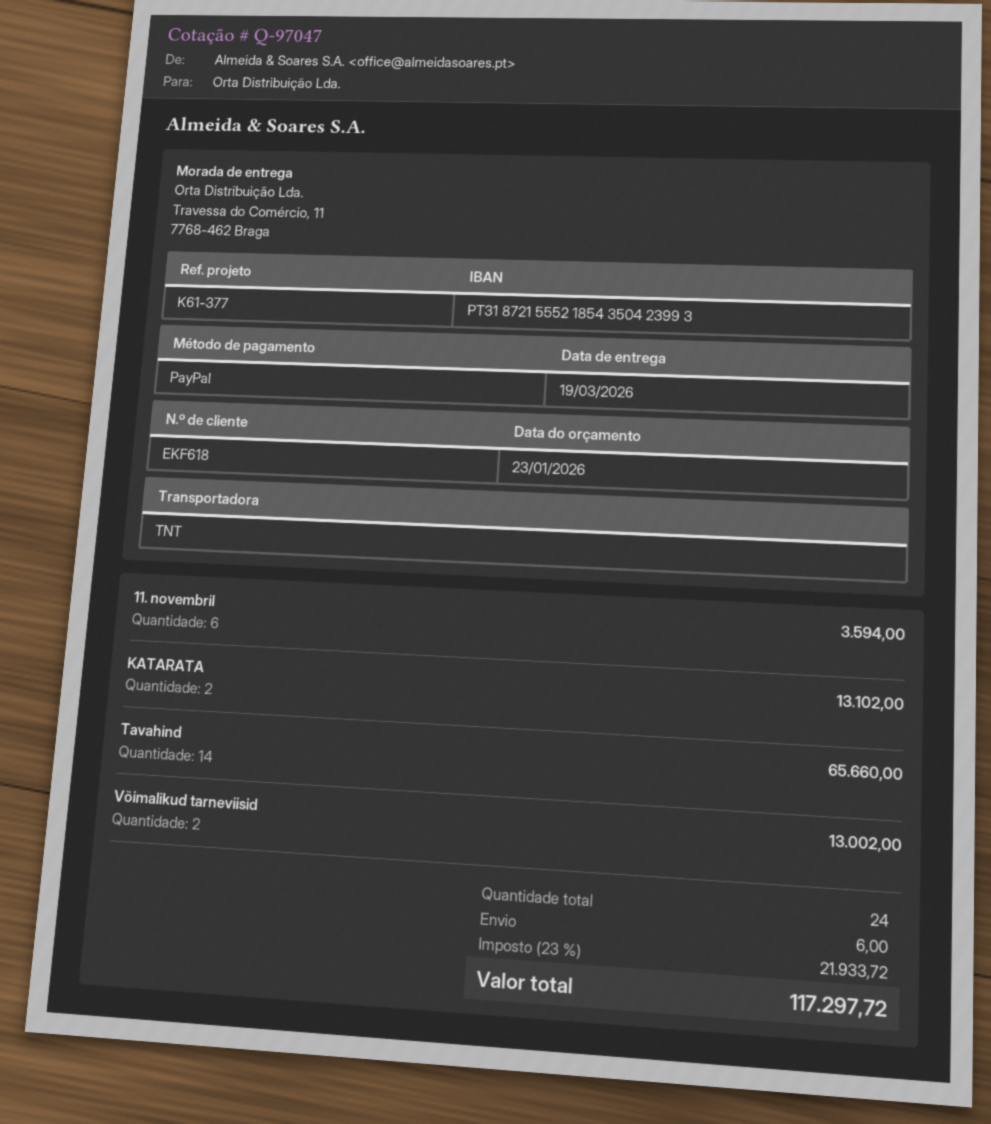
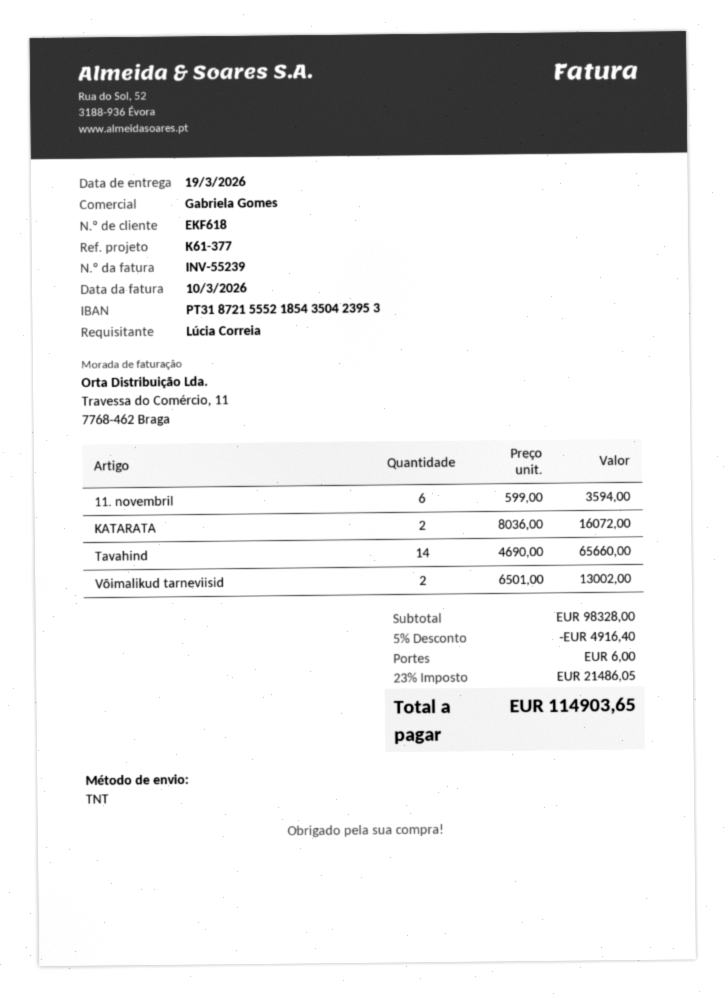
bank account: PT31872155521854350423993 -> PT31872155521854350423953
KATARATA: 2 for 13102.00 -> 2 for 16072.00
discount: none -> 5% = 4916.40
tax: 23% = 21933.72 -> 23% = 21486.05
total: 117297.72 -> 114903.65

